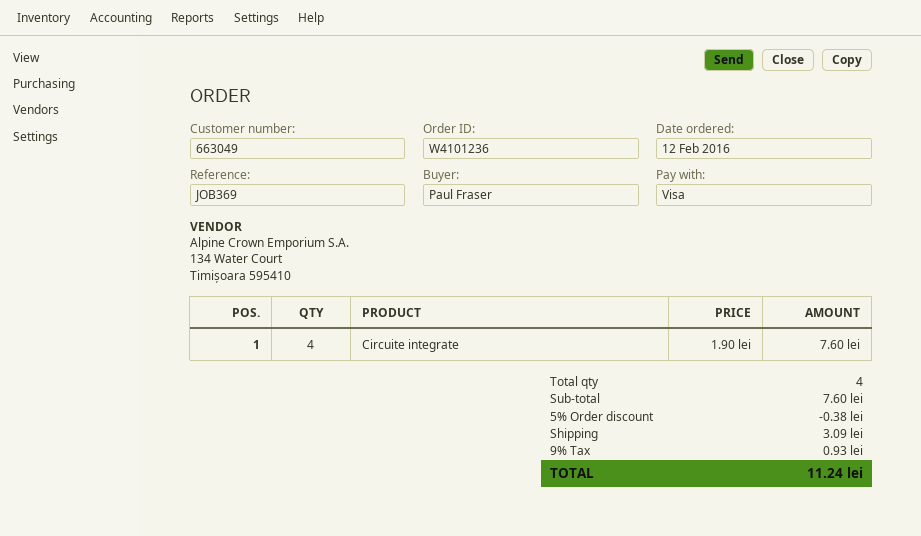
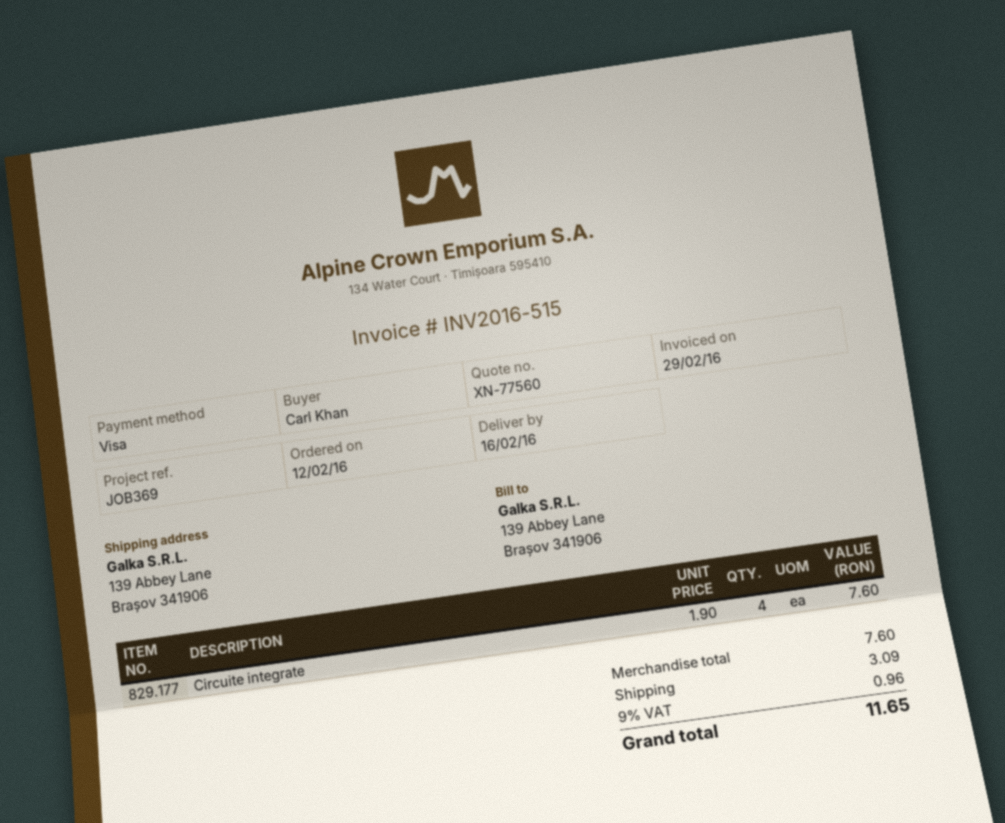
ordered by: Paul Fraser -> Carl Khan
discount: 5% = 0.38 -> none
tax: 9% = 0.93 -> 9% = 0.96
total: 11.24 -> 11.65

